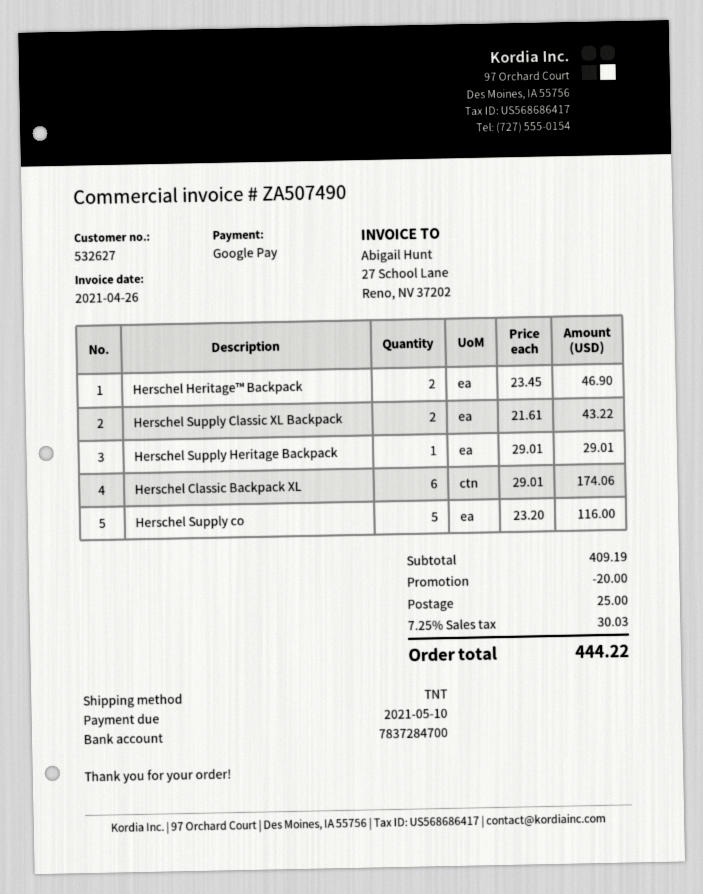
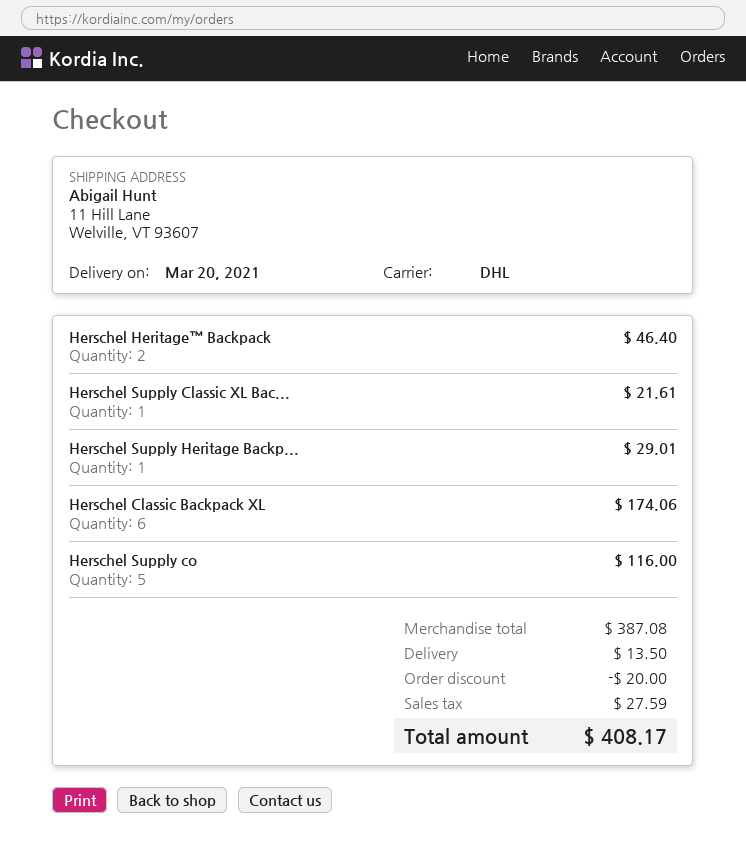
shipping method: TNT -> DHL
Herschel Heritage™ Backpack: 2 for 46.90 -> 2 for 46.40
Herschel Supply Classic XL Backpack: 2 for 43.22 -> 1 for 21.61
subtotal: 409.19 -> 387.08
shipping: 25.00 -> 13.50
tax: 30.03 -> 27.59
total: 444.22 -> 408.17

